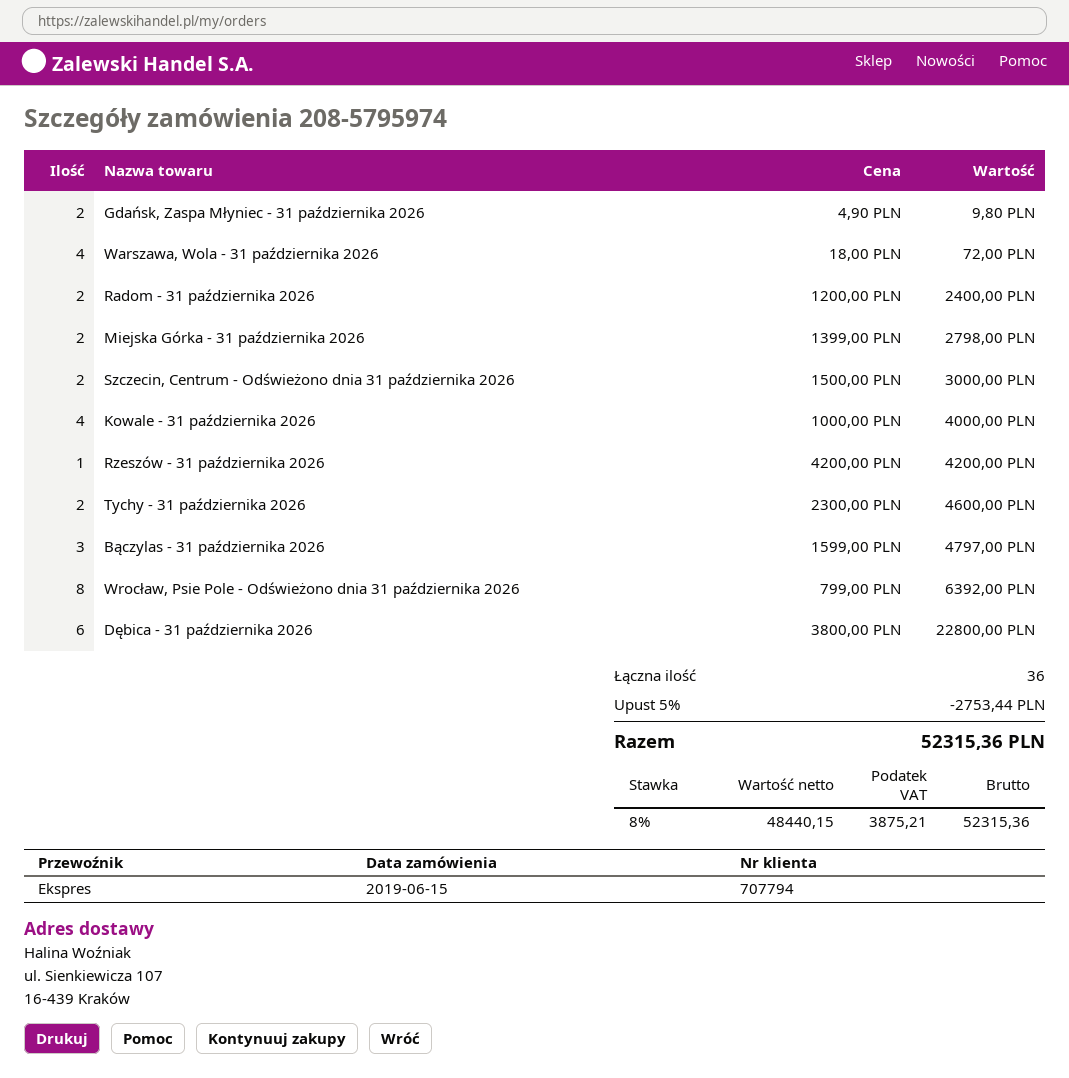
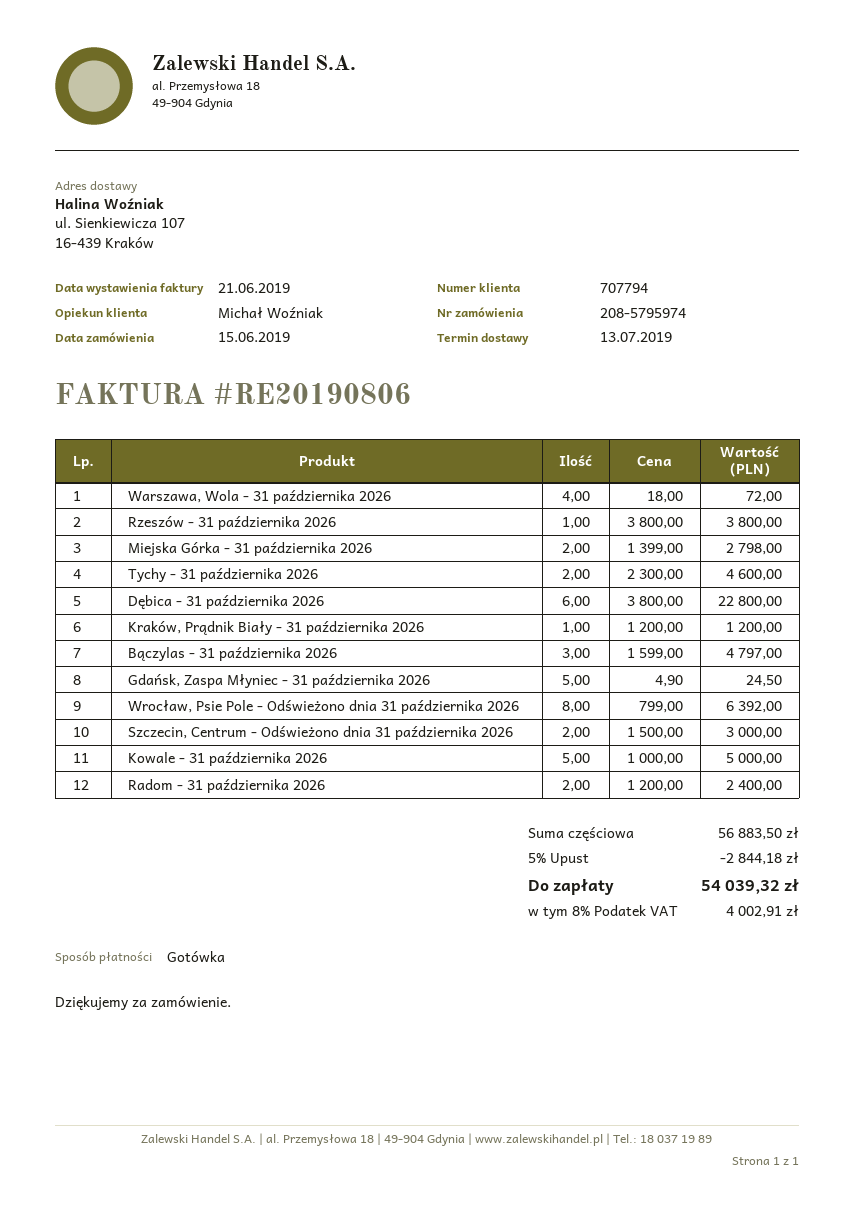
Gdańsk, Zaspa Młyniec - 31 października 2026: 2 x 4.90 = 9.80 -> 5 x 4.90 = 24.50
Kowale - 31 października 2026: 4 x 1000.00 = 4000.00 -> 5 x 1000.00 = 5000.00
Rzeszów - 31 października 2026: 1 x 4200.00 = 4200.00 -> 1 x 3800.00 = 3800.00
Kraków, Prądnik Biały - 31 października 2026: none -> 1 x 1200.00 = 1200.00
discount: 5% = 2753.44 -> 5% = 2844.18
tax: 8% = 3875.21 -> 8% = 4002.91
total: 52315.36 -> 54039.32

